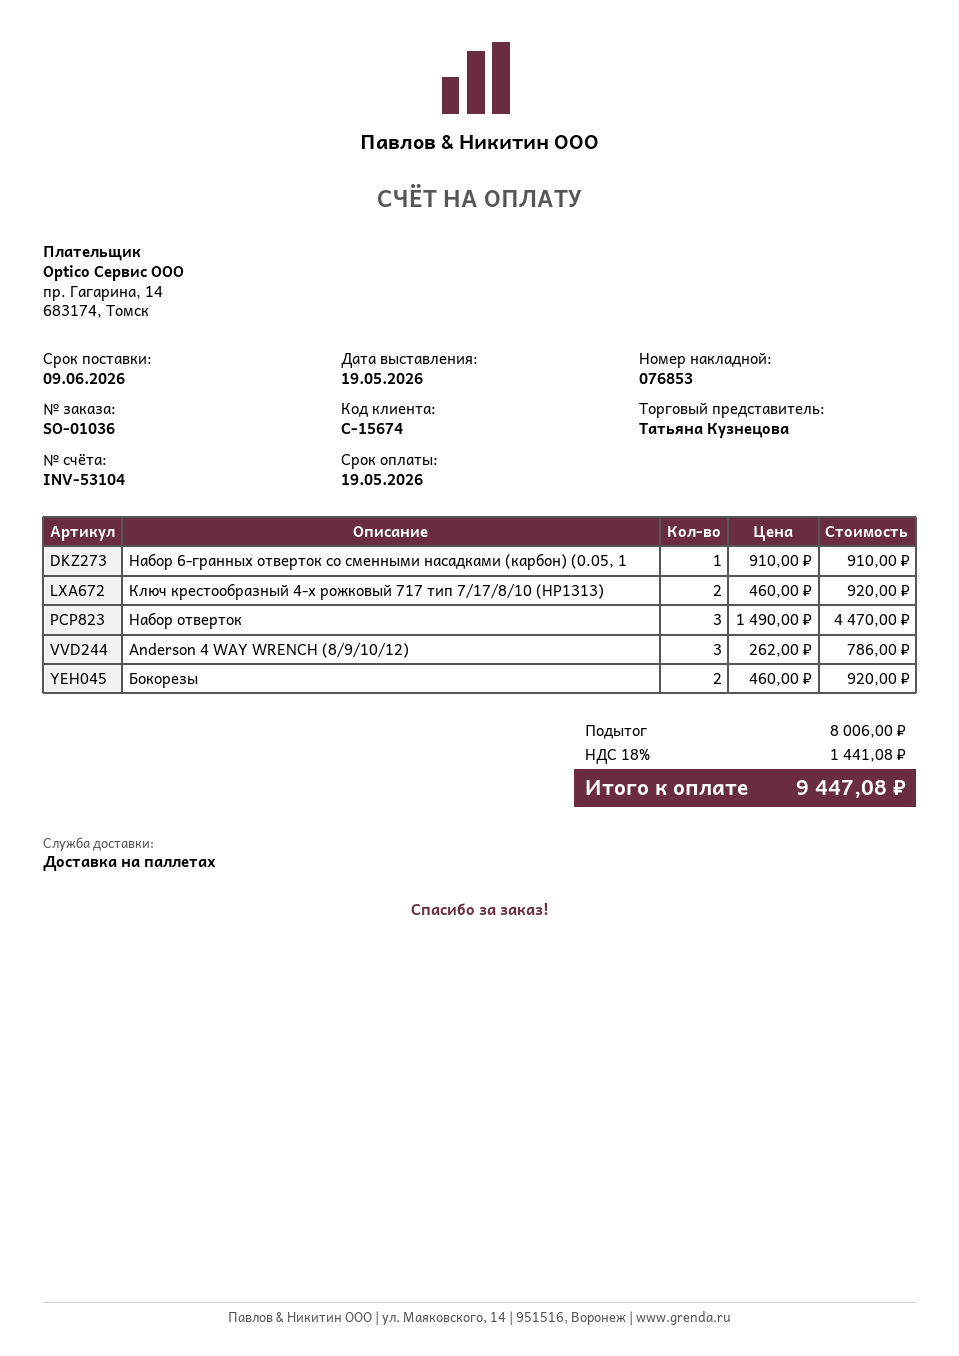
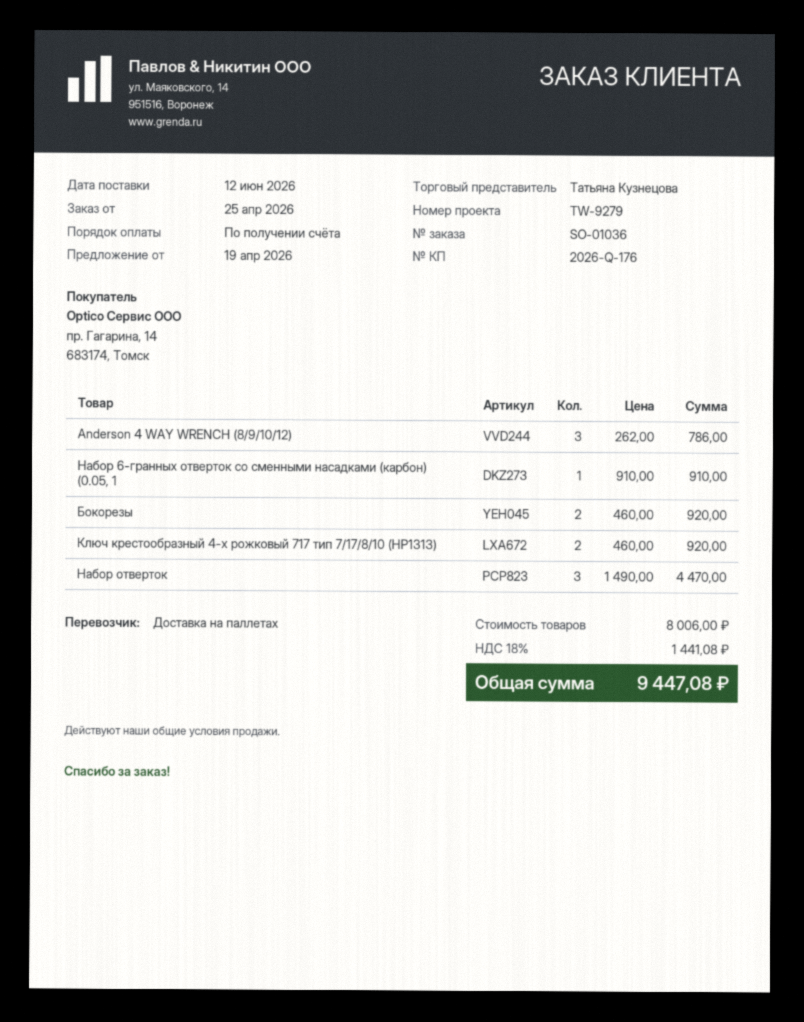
delivery date: 2026-06-09 -> 2026-06-12

